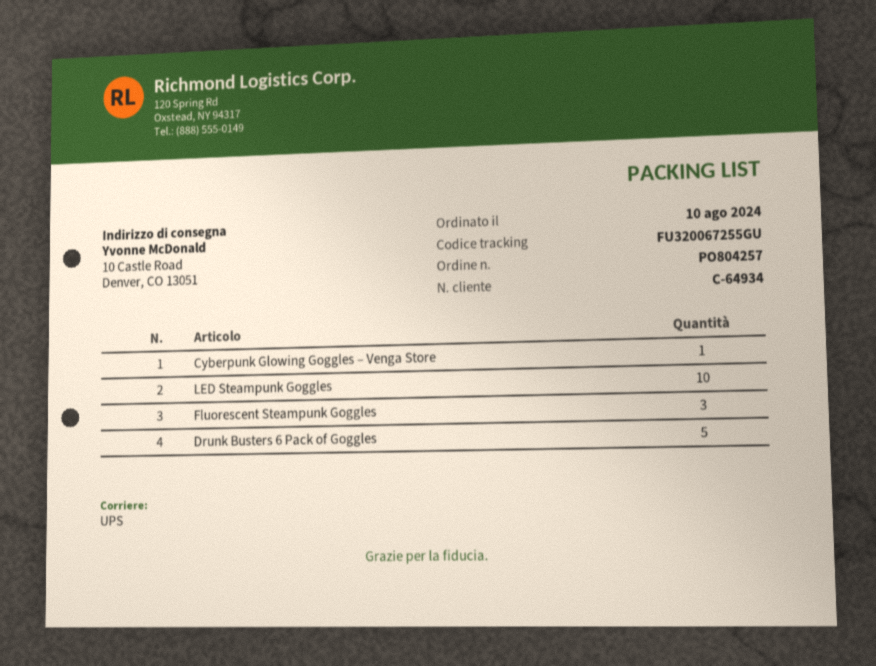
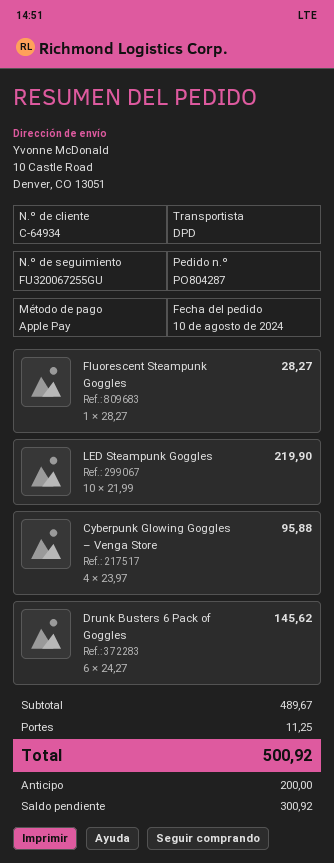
order number: PO804257 -> PO804287
shipping method: UPS -> DPD
Cyberpunk Glowing Goggles – Venga Store: 1 -> 4
Fluorescent Steampunk Goggles: 3 -> 1
Drunk Busters 6 Pack of Goggles: 5 -> 6

